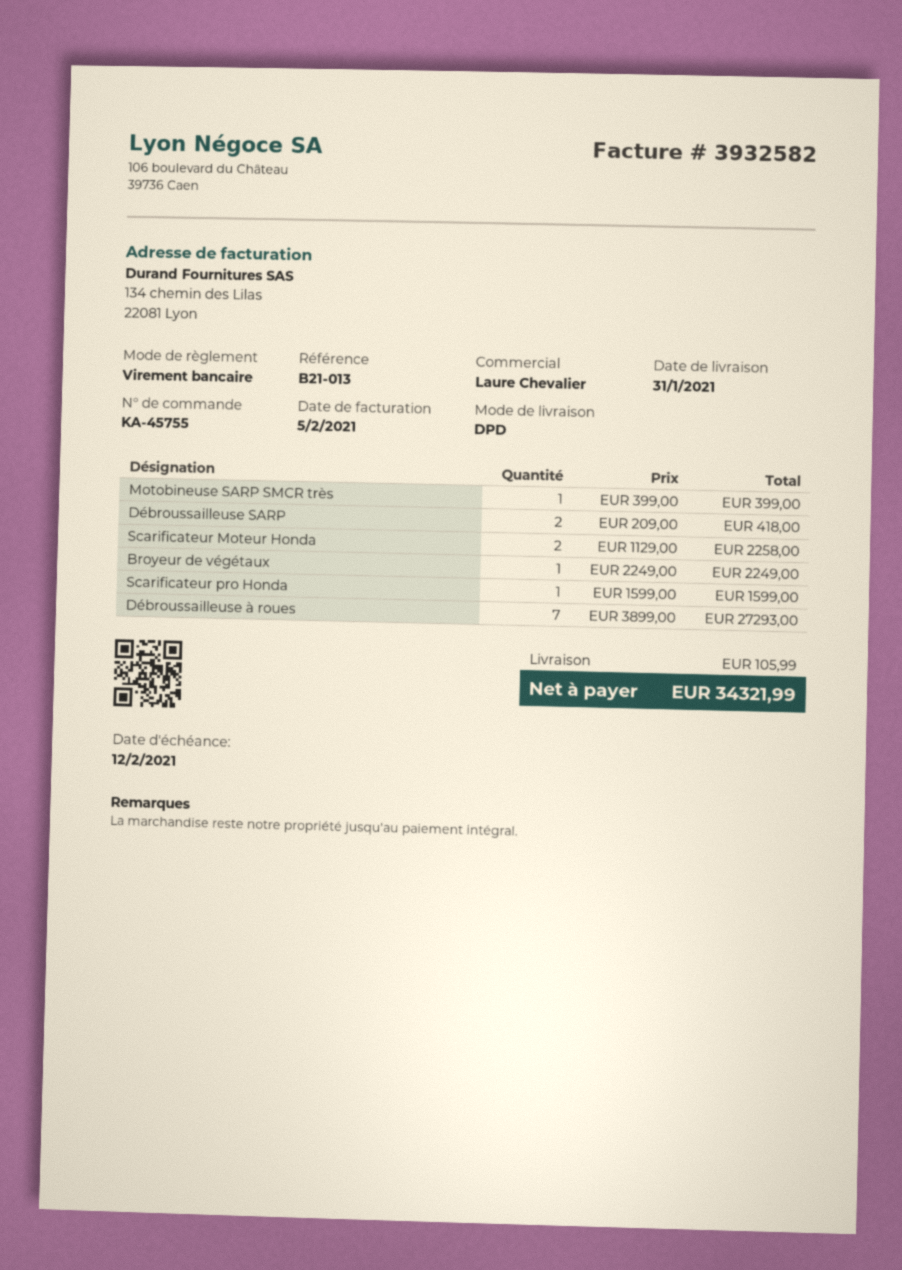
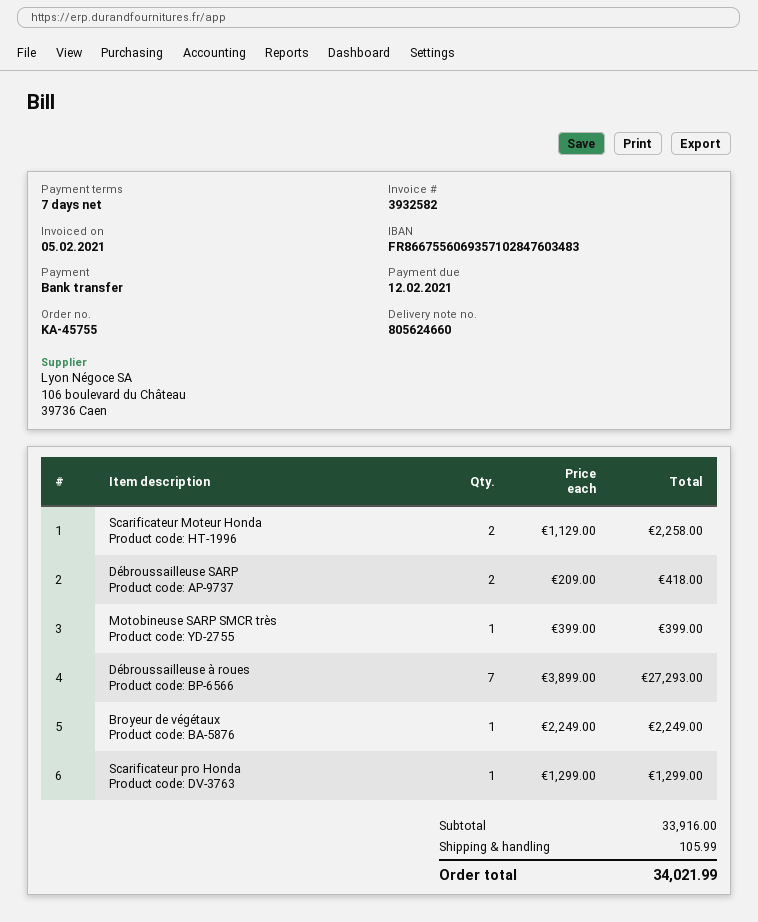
Scarificateur pro Honda: 1 x 1599.00 = 1599.00 -> 1 x 1299.00 = 1299.00
total: 34321.99 -> 34021.99

